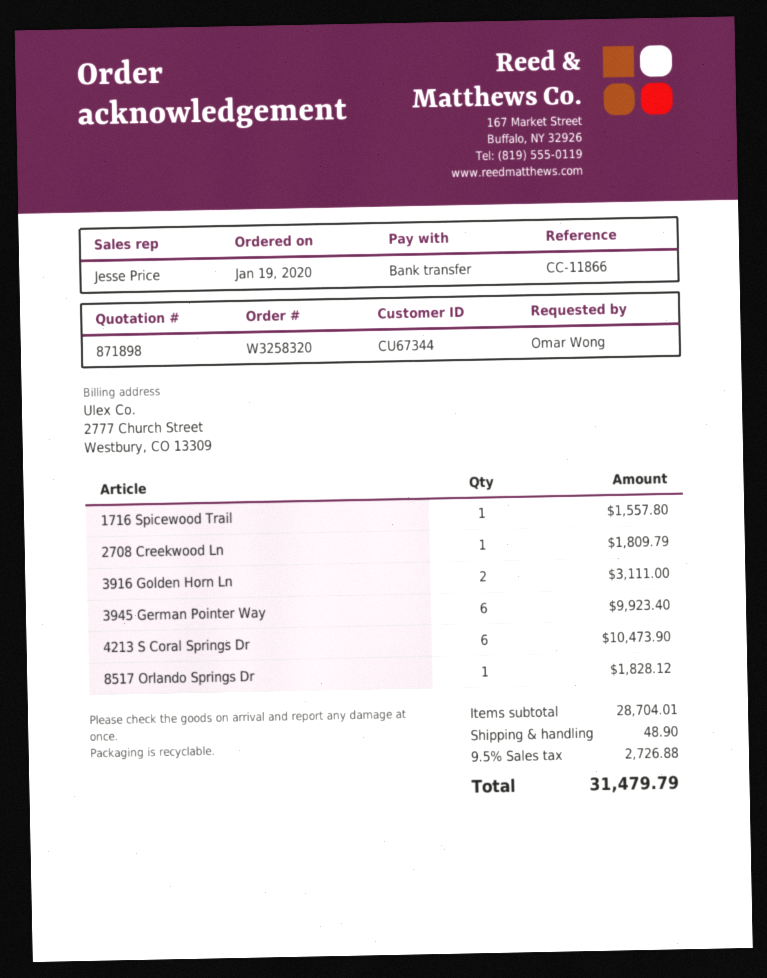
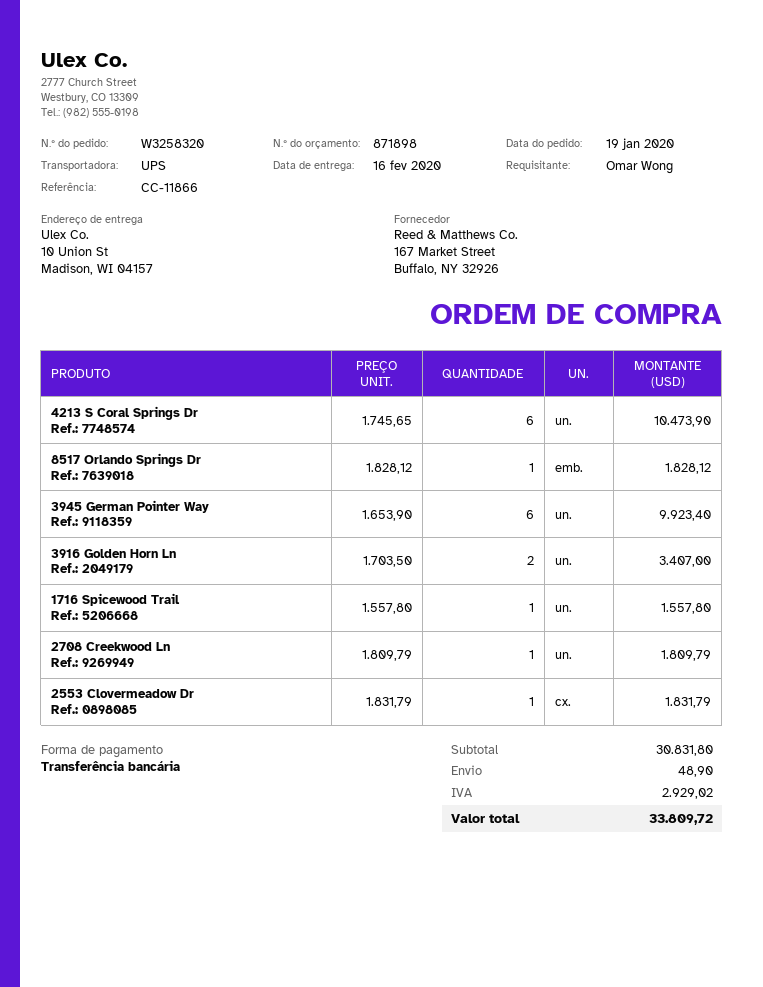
3916 Golden Horn Ln: 2 for 3111.00 -> 2 for 3407.00
2553 Clovermeadow Dr: none -> 1 for 1831.79
subtotal: 28704.01 -> 30831.80
tax: 2726.88 -> 2929.02
total: 31479.79 -> 33809.72

